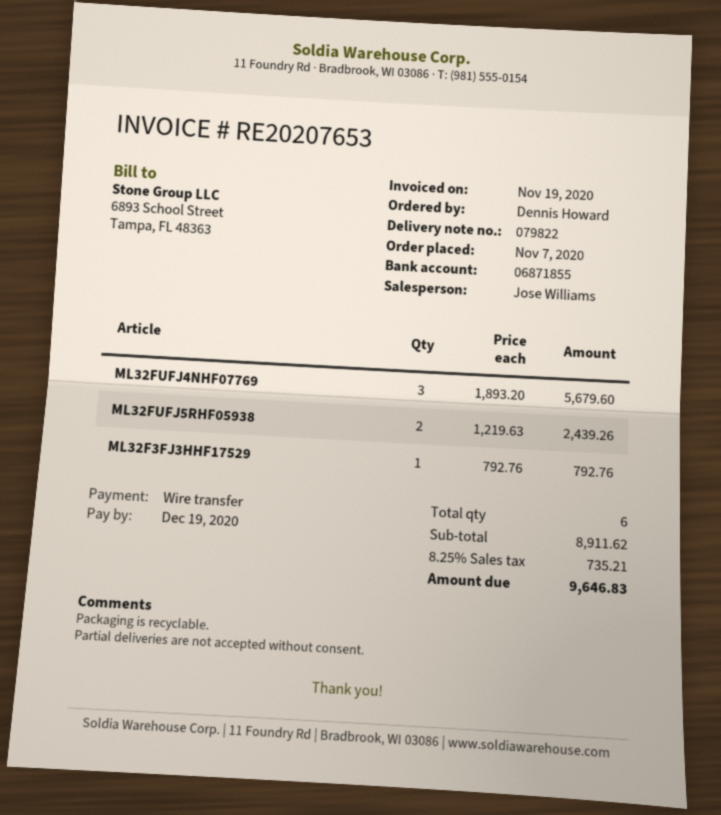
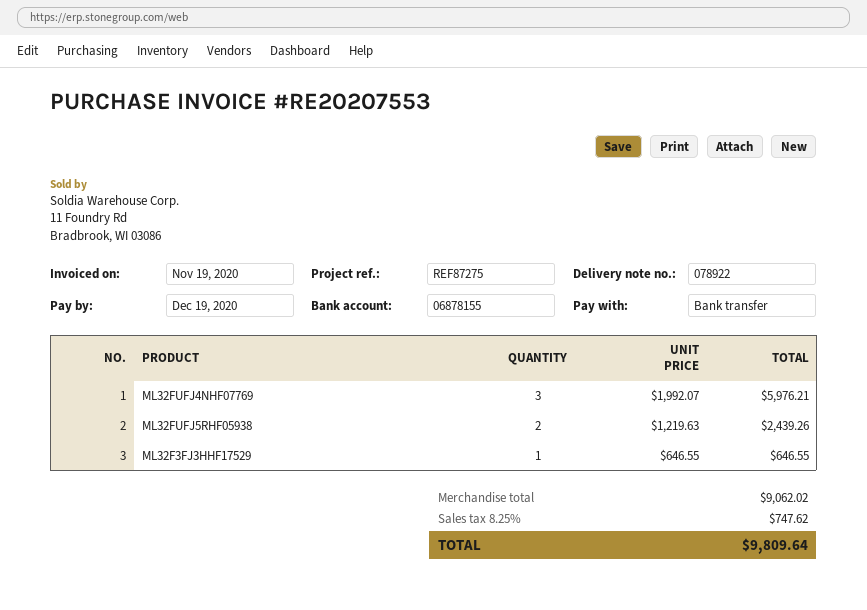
delivery note number: 079822 -> 078922
invoice number: RE20207653 -> RE20207553
bank account: 06871855 -> 06878155
ML32FUFJ4NHF07769: 3 x 1893.20 = 5679.60 -> 3 x 1992.07 = 5976.21
ML32F3FJ3HHF17529: 1 x 792.76 = 792.76 -> 1 x 646.55 = 646.55
subtotal: 8911.62 -> 9062.02
tax: 8.25% = 735.21 -> 8.25% = 747.62
total: 9646.83 -> 9809.64

